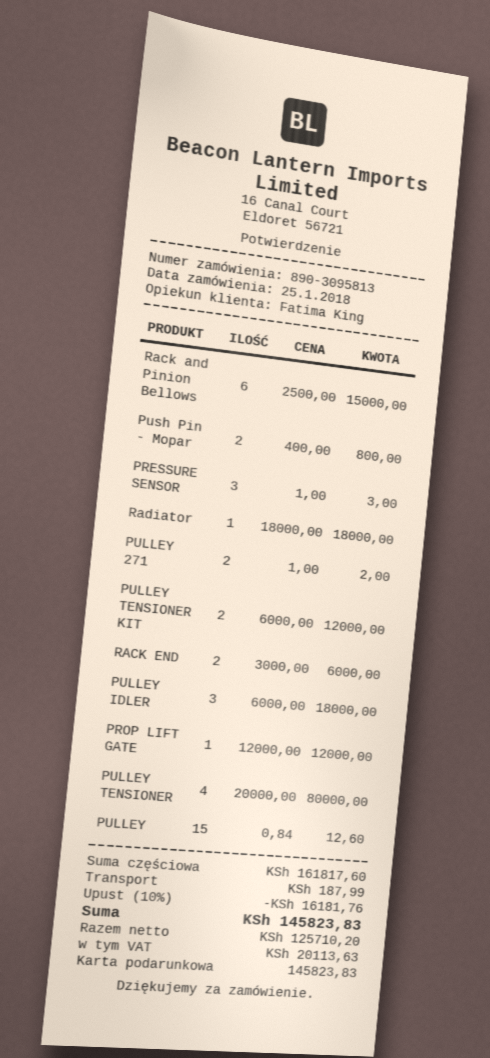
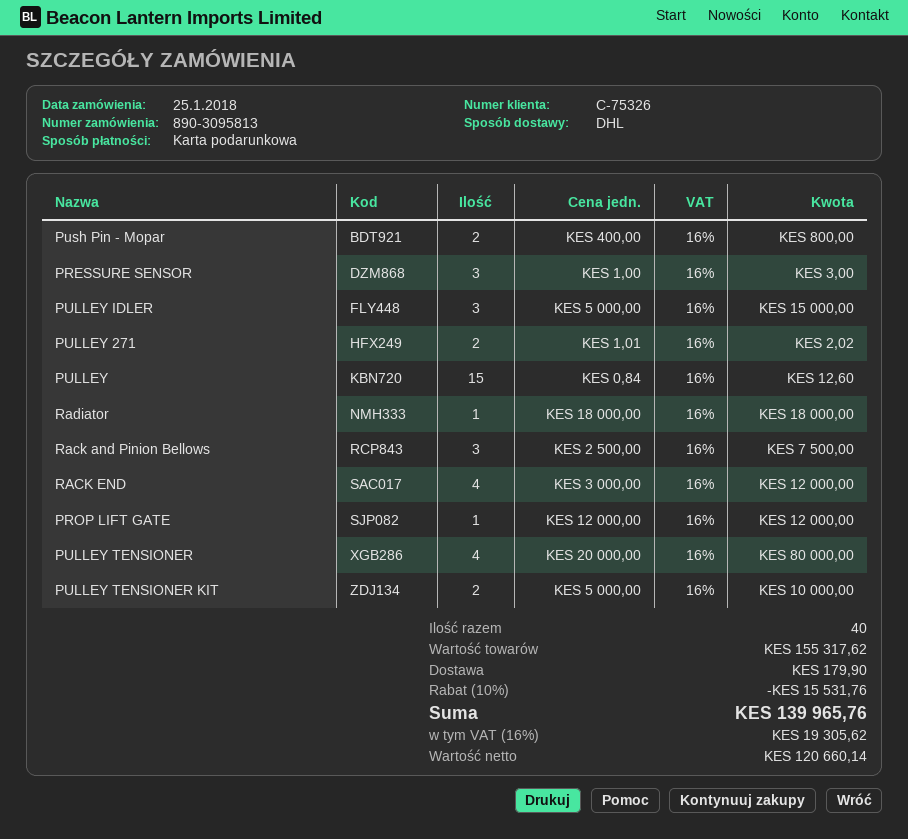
Rack and Pinion Bellows: 6 x 2500.00 = 15000.00 -> 3 x 2500.00 = 7500.00
PULLEY 271: 2 x 1.00 = 2.00 -> 2 x 1.01 = 2.02
PULLEY TENSIONER KIT: 2 x 6000.00 = 12000.00 -> 2 x 5000.00 = 10000.00
RACK END: 2 x 3000.00 = 6000.00 -> 4 x 3000.00 = 12000.00
PULLEY IDLER: 3 x 6000.00 = 18000.00 -> 3 x 5000.00 = 15000.00
subtotal: 161817.60 -> 155317.62
discount: 10% = 16181.76 -> 10% = 15531.76
shipping: 187.99 -> 179.90
net: 125710.20 -> 120660.14
tax: 20113.63 -> 19305.62
total: 145823.83 -> 139965.76

